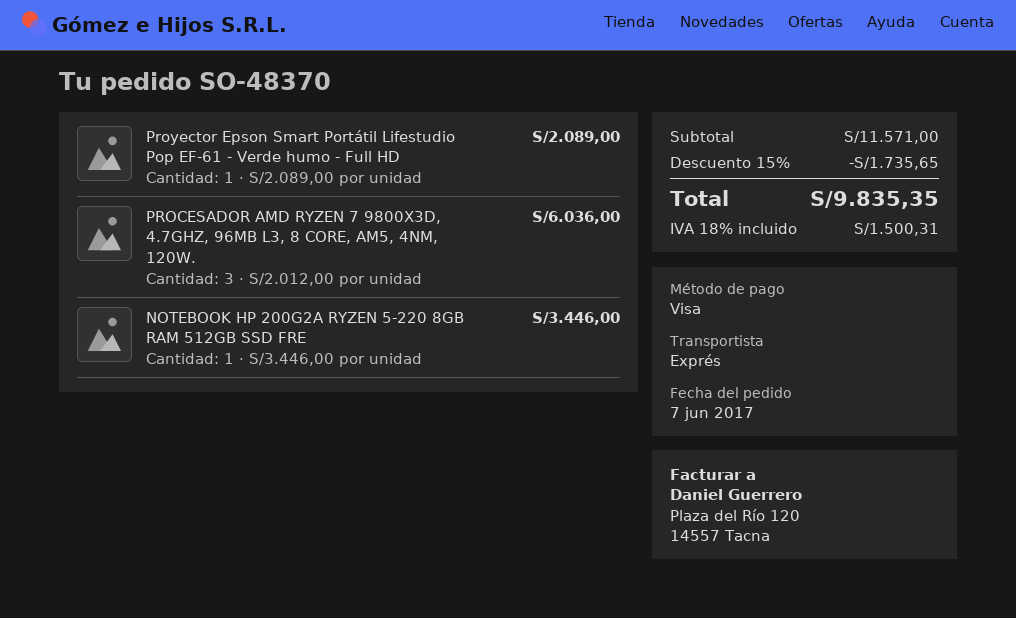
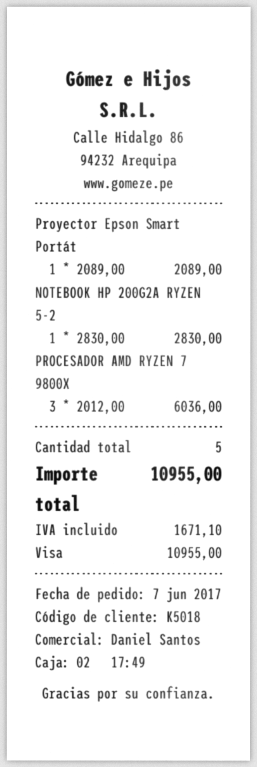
NOTEBOOK HP 200G2A RYZEN 5-220 8GB RAM 512GB SSD FRE: 1 x 3446.00 = 3446.00 -> 1 x 2830.00 = 2830.00
discount: 15% = 1735.65 -> none
tax: 1500.31 -> 1671.10
total: 9835.35 -> 10955.00

